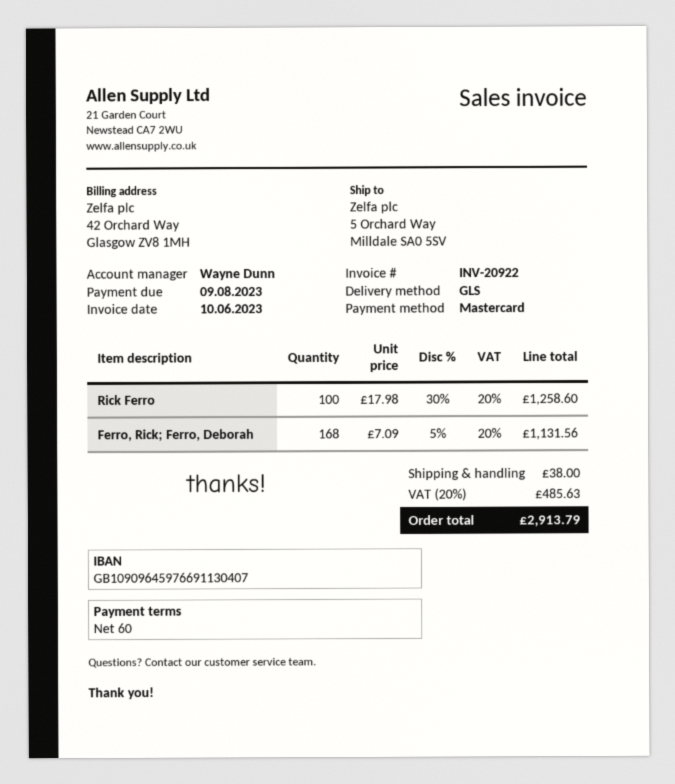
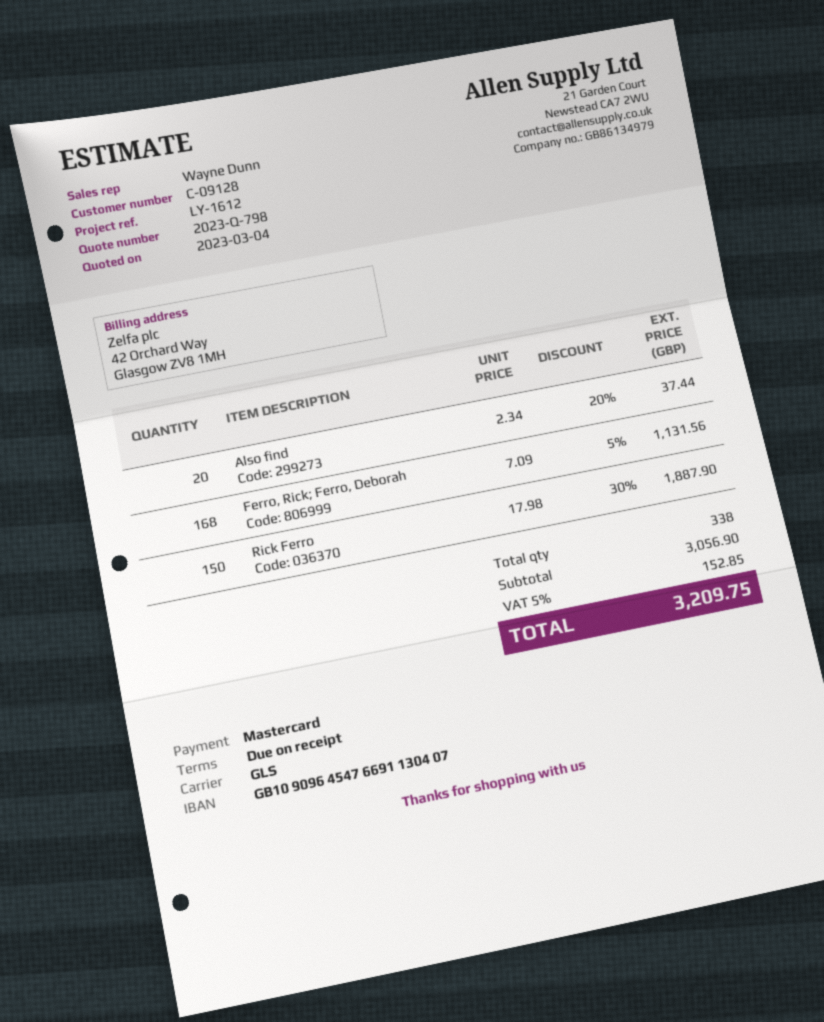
payment terms: 60 days -> on receipt
bank account: GB10909645976691130407 -> GB10909645476691130407
Rick Ferro: 100 x 17.98 - 30% = 1258.60 -> 150 x 17.98 - 30% = 1887.90
Also find: none -> 20 x 2.34 - 20% = 37.44
shipping: 38.00 -> none
tax: 20% = 485.63 -> 5% = 152.85
total: 2913.79 -> 3209.75

